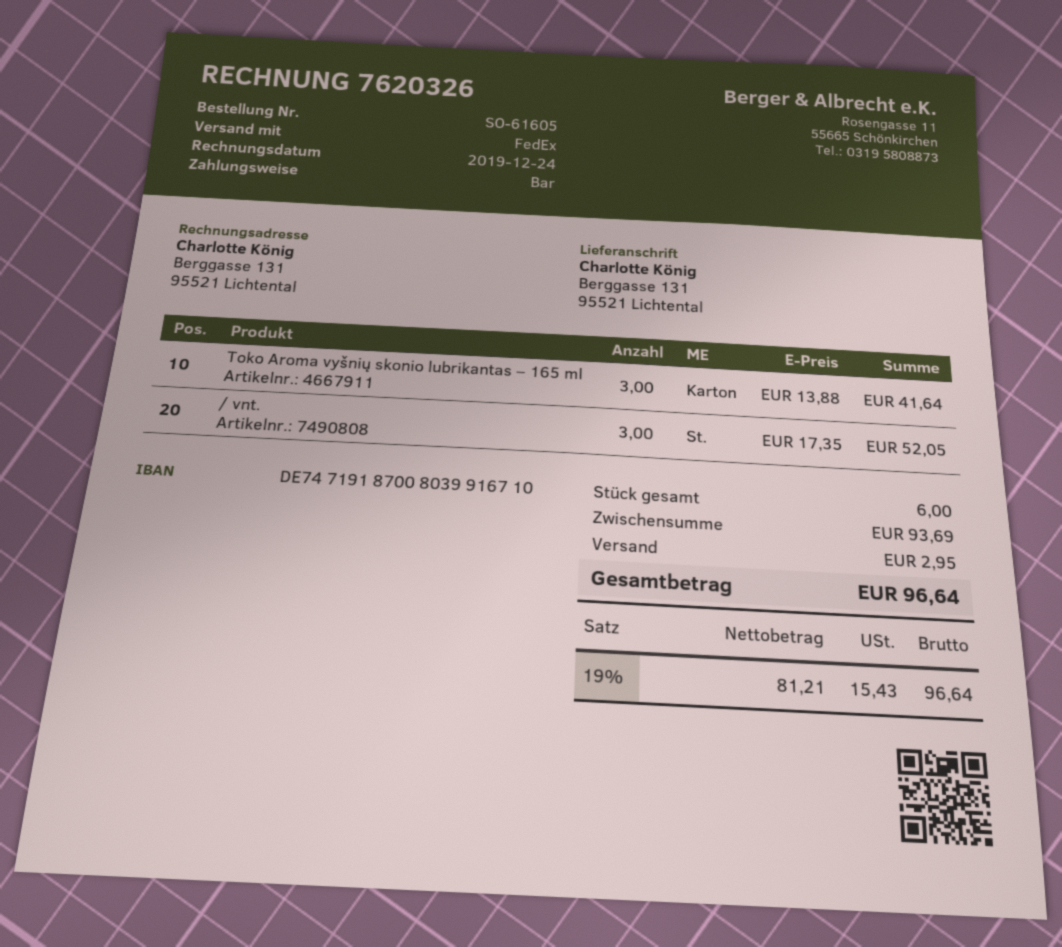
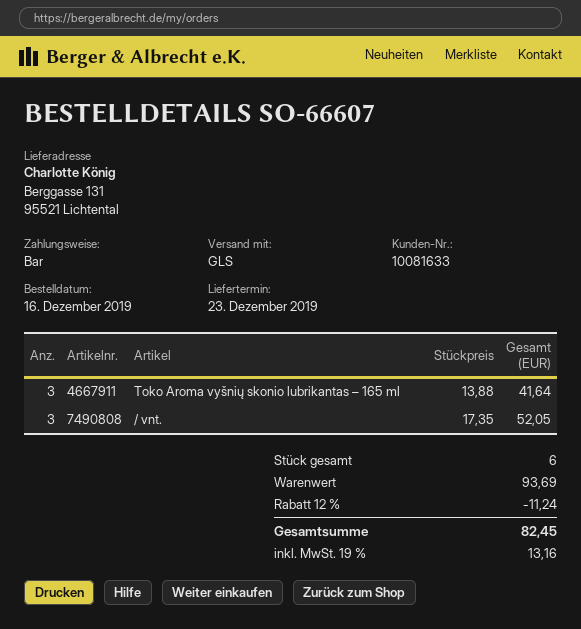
order number: SO-61605 -> SO-66607
shipping method: FedEx -> GLS
discount: none -> 12% = 11.24
shipping: 2.95 -> none
tax: 19% = 15.43 -> 19% = 13.16
total: 96.64 -> 82.45

